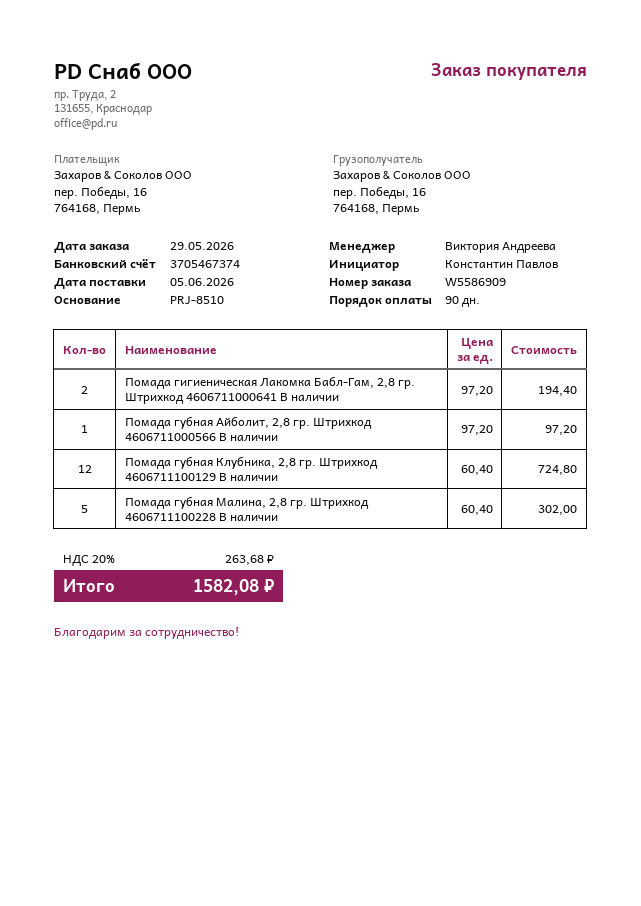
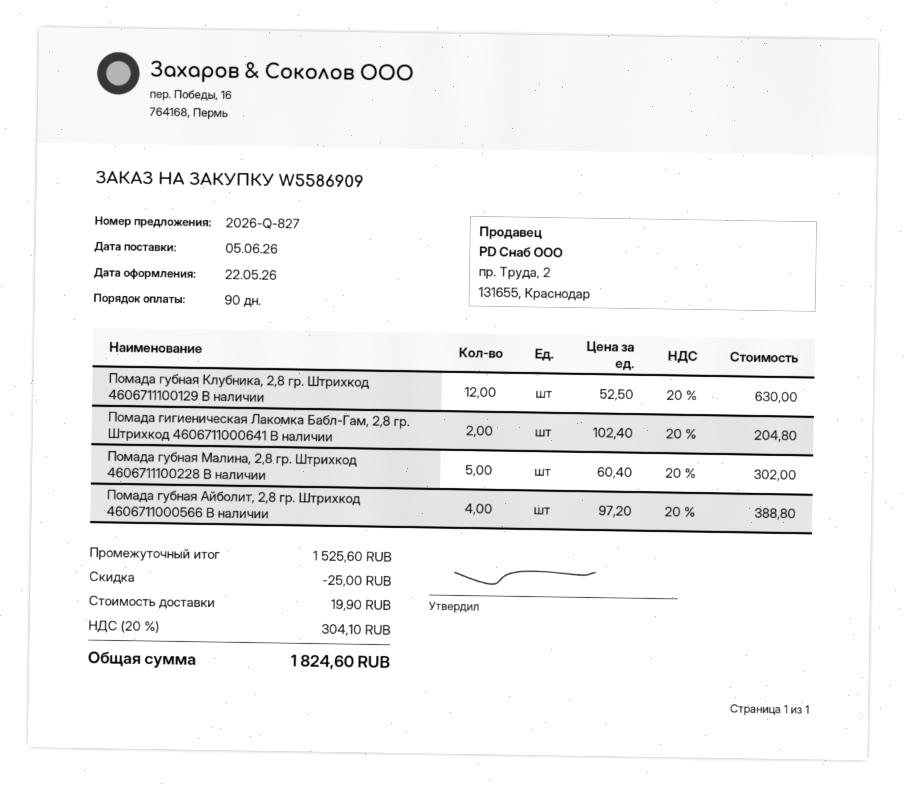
order date: 2026-05-29 -> 2026-05-22
Помада гигиеническая Лакомка Бабл-Гам, 2,8 гр. Штрихкод 4606711000641 В наличии: 2 x 97.20 = 194.40 -> 2 x 102.40 = 204.80
Помада губная Айболит, 2,8 гр. Штрихкод 4606711000566 В наличии: 1 x 97.20 = 97.20 -> 4 x 97.20 = 388.80
Помада губная Клубника, 2,8 гр. Штрихкод 4606711100129 В наличии: 12 x 60.40 = 724.80 -> 12 x 52.50 = 630.00
discount: none -> 25.00
shipping: none -> 19.90
tax: 20% = 263.68 -> 20% = 304.10
total: 1582.08 -> 1824.60

